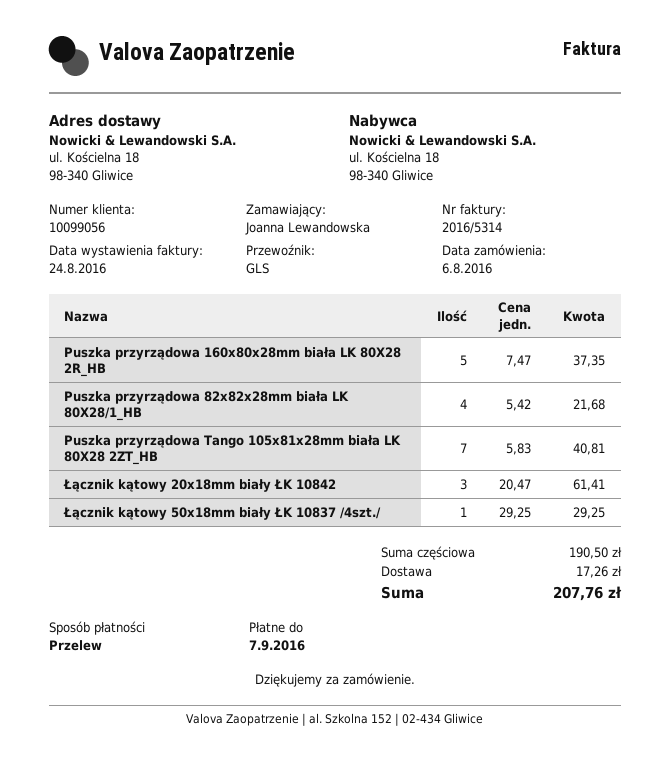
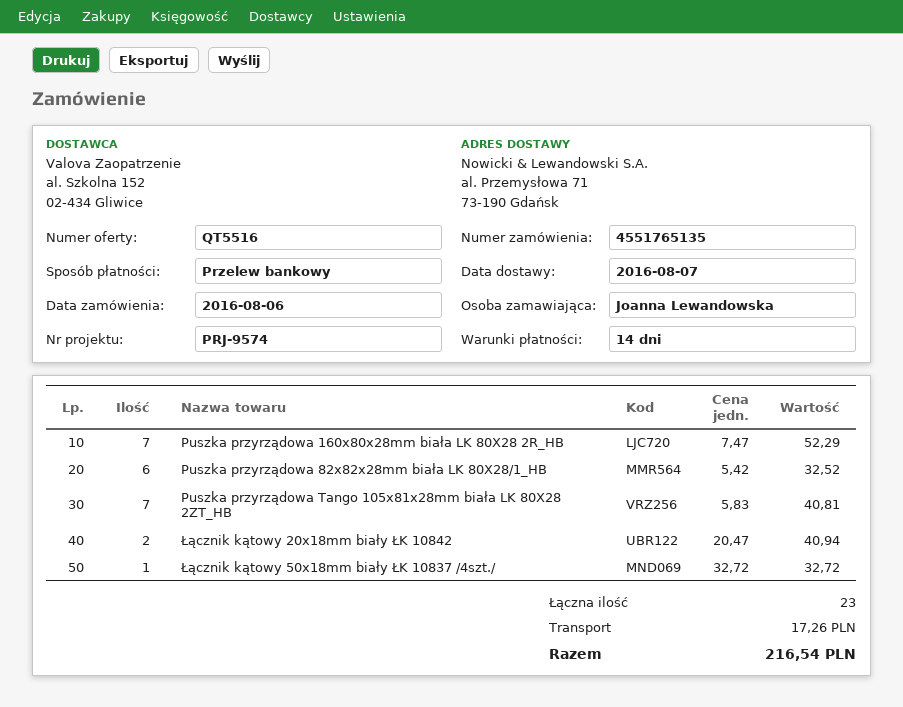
ship to: ul. Kościelna 18, 98-340 Gliwice -> al. Przemysłowa 71, 73-190 Gdańsk
Puszka przyrządowa 160x80x28mm biała LK 80X28 2R_HB: 5 x 7.47 = 37.35 -> 7 x 7.47 = 52.29
Puszka przyrządowa 82x82x28mm biała LK 80X28/1_HB: 4 x 5.42 = 21.68 -> 6 x 5.42 = 32.52
Łącznik kątowy 20x18mm biały ŁK 10842: 3 x 20.47 = 61.41 -> 2 x 20.47 = 40.94
Łącznik kątowy 50x18mm biały ŁK 10837 /4szt./: 1 x 29.25 = 29.25 -> 1 x 32.72 = 32.72
total: 207.76 -> 216.54

